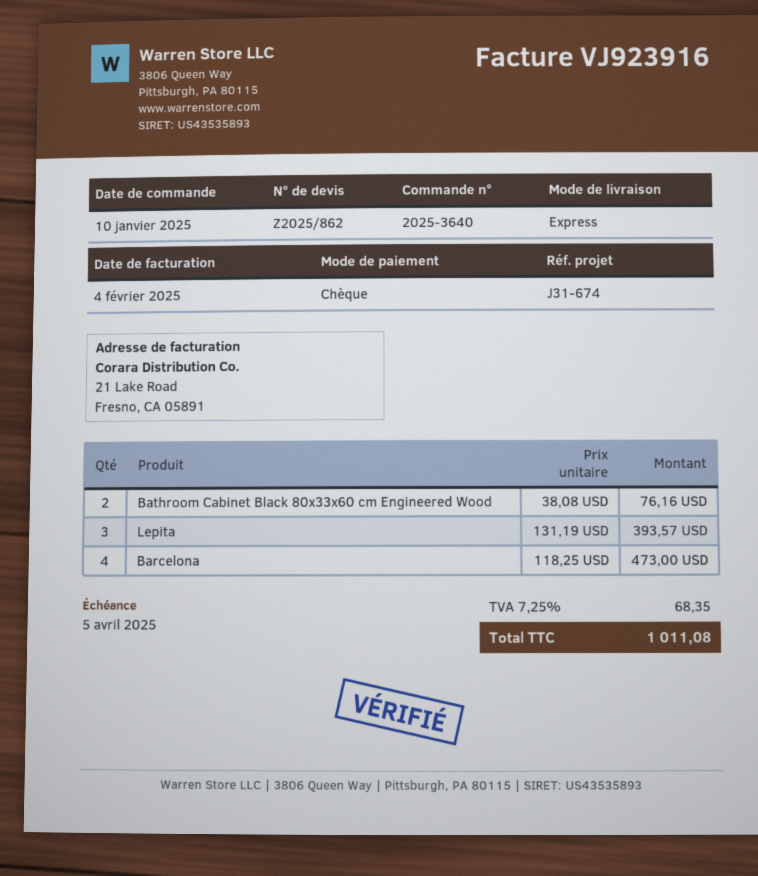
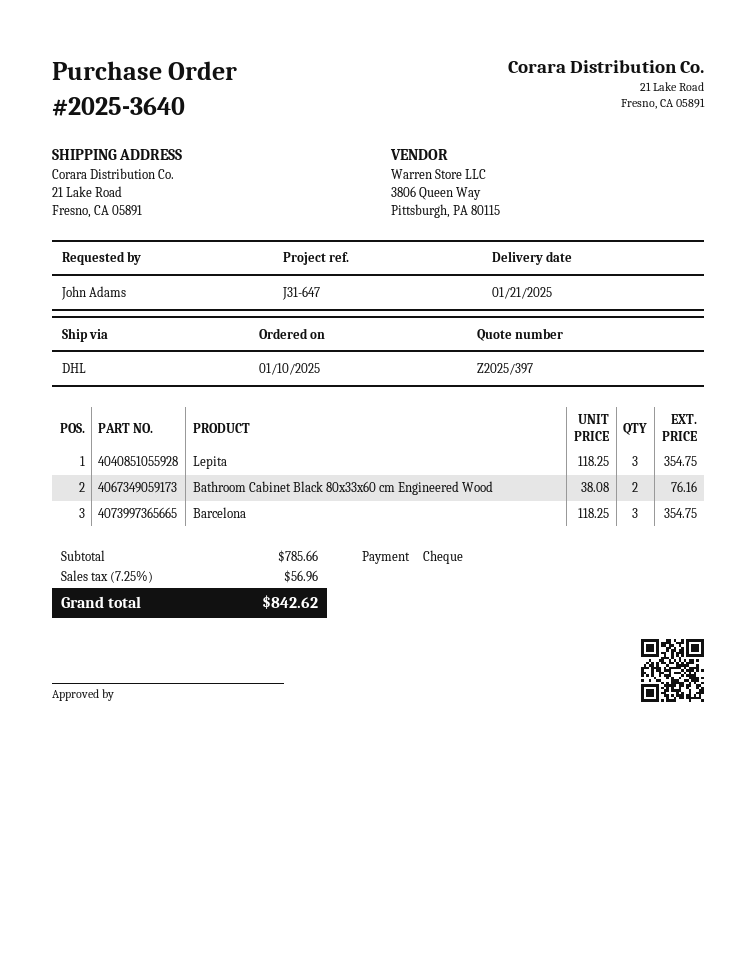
quote number: Z2025/862 -> Z2025/397
reference: J31-674 -> J31-647
shipping method: express -> DHL
Lepita: 3 x 131.19 = 393.57 -> 3 x 118.25 = 354.75
Barcelona: 4 x 118.25 = 473.00 -> 3 x 118.25 = 354.75
tax: 7.25% = 68.35 -> 7.25% = 56.96
total: 1011.08 -> 842.62

